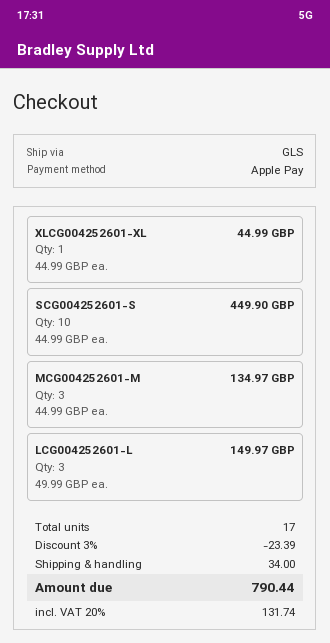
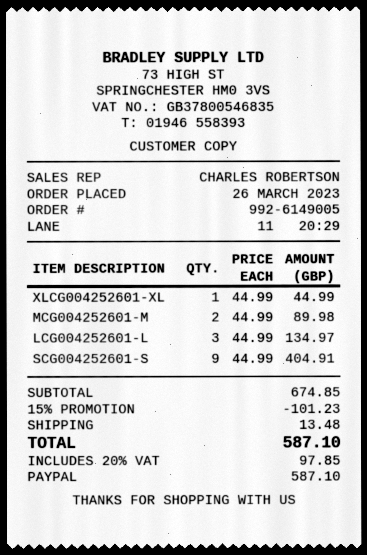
payment method: Apple Pay -> PayPal
SCG004252601-S: 10 x 44.99 = 449.90 -> 9 x 44.99 = 404.91
MCG004252601-M: 3 x 44.99 = 134.97 -> 2 x 44.99 = 89.98
LCG004252601-L: 3 x 49.99 = 149.97 -> 3 x 44.99 = 134.97
discount: 3% = 23.39 -> 15% = 101.23
shipping: 34.00 -> 13.48
tax: 20% = 131.74 -> 20% = 97.85
total: 790.44 -> 587.10

